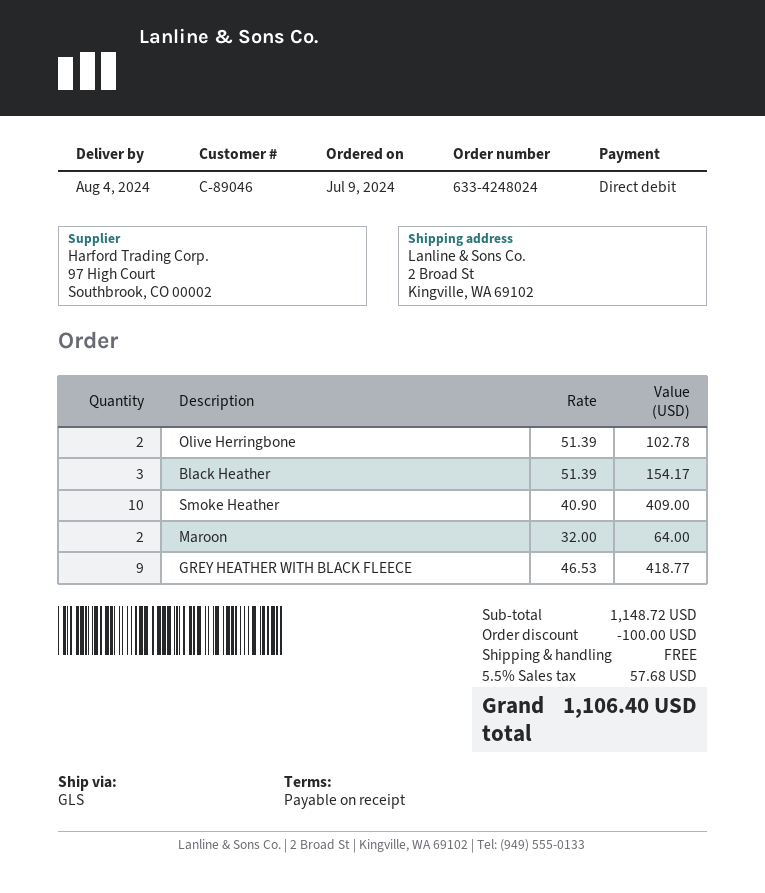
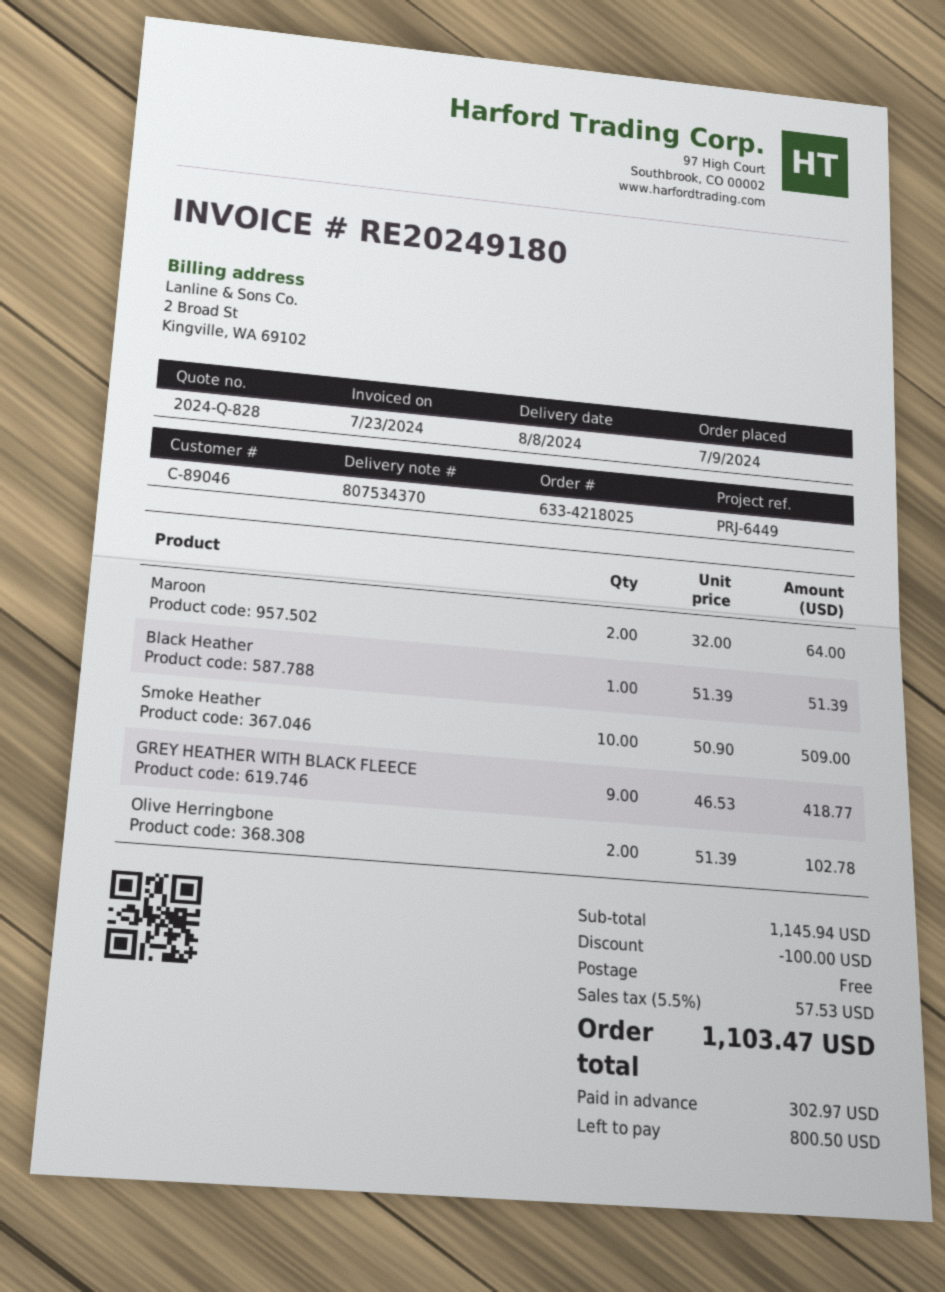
order number: 633-4248024 -> 633-4218025
delivery date: 2024-08-04 -> 2024-08-08
Black Heather: 3 x 51.39 = 154.17 -> 1 x 51.39 = 51.39
Smoke Heather: 10 x 40.90 = 409.00 -> 10 x 50.90 = 509.00
subtotal: 1148.72 -> 1145.94
tax: 5.5% = 57.68 -> 5.5% = 57.53
total: 1106.40 -> 1103.47

